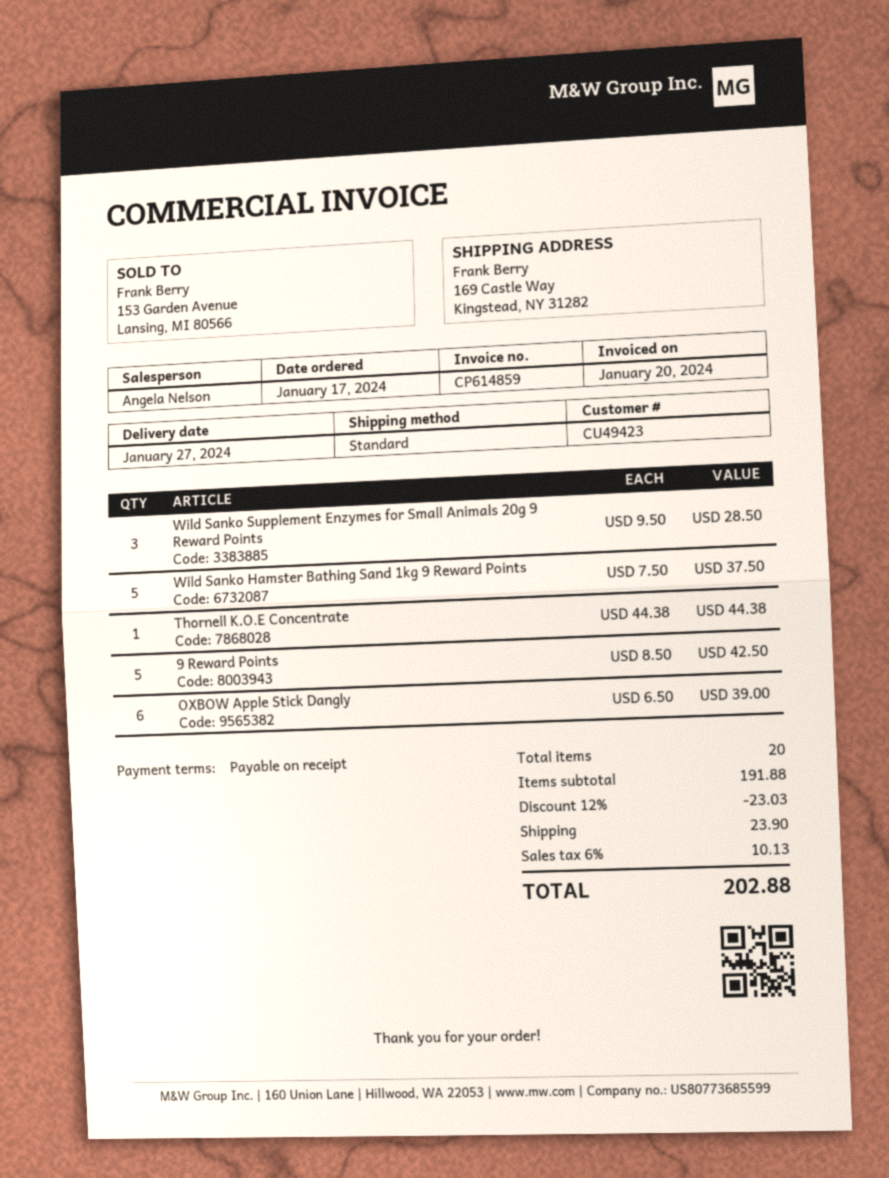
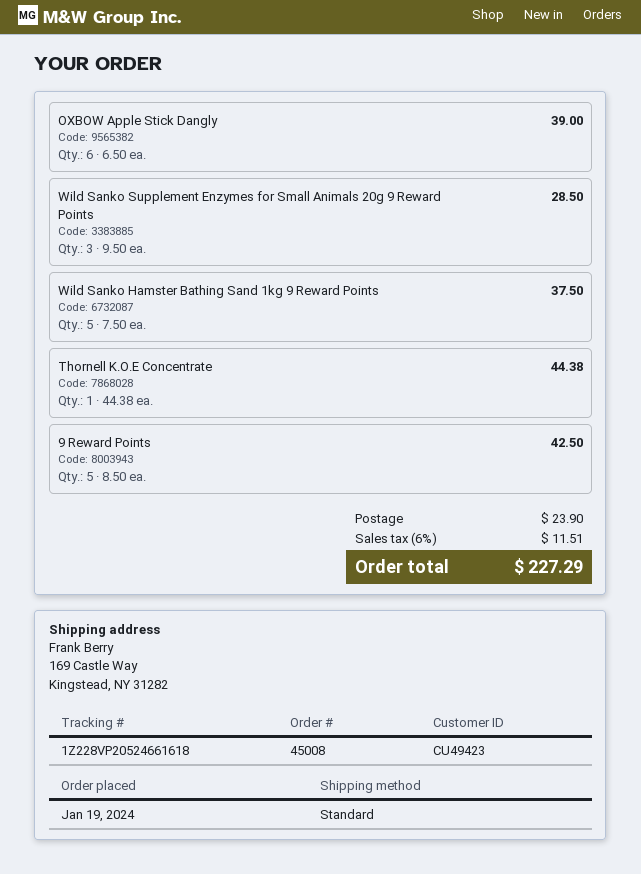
order date: 2024-01-17 -> 2024-01-19
discount: 12% = 23.03 -> none
tax: 6% = 10.13 -> 6% = 11.51
total: 202.88 -> 227.29

